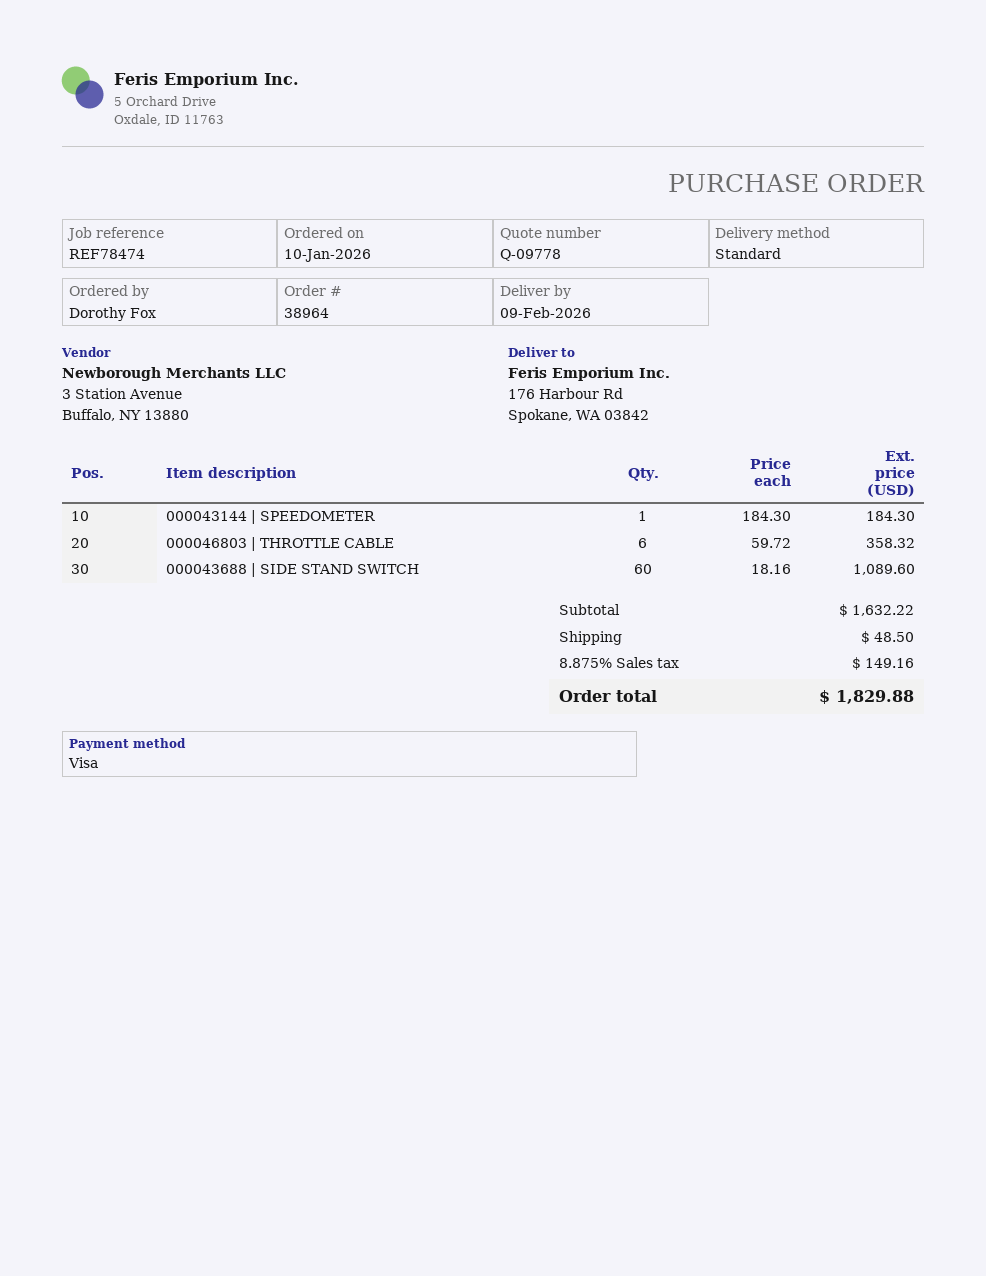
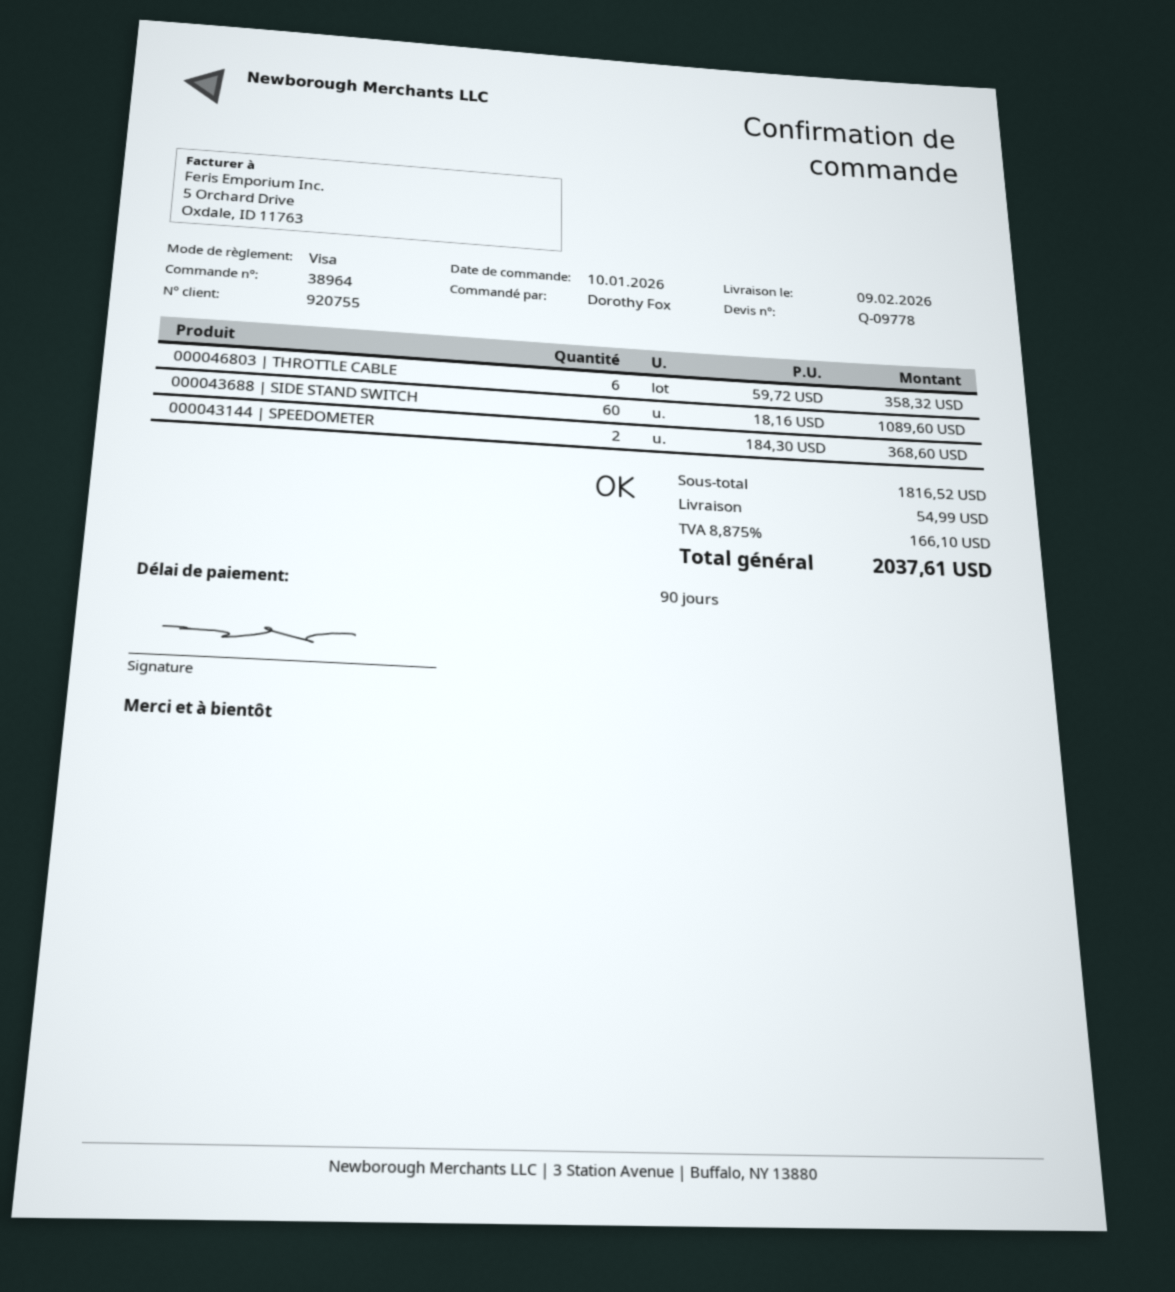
000043144 | SPEEDOMETER: 1 x 184.30 = 184.30 -> 2 x 184.30 = 368.60
subtotal: 1632.22 -> 1816.52
shipping: 48.50 -> 54.99
tax: 8.875% = 149.16 -> 8.875% = 166.10
total: 1829.88 -> 2037.61

